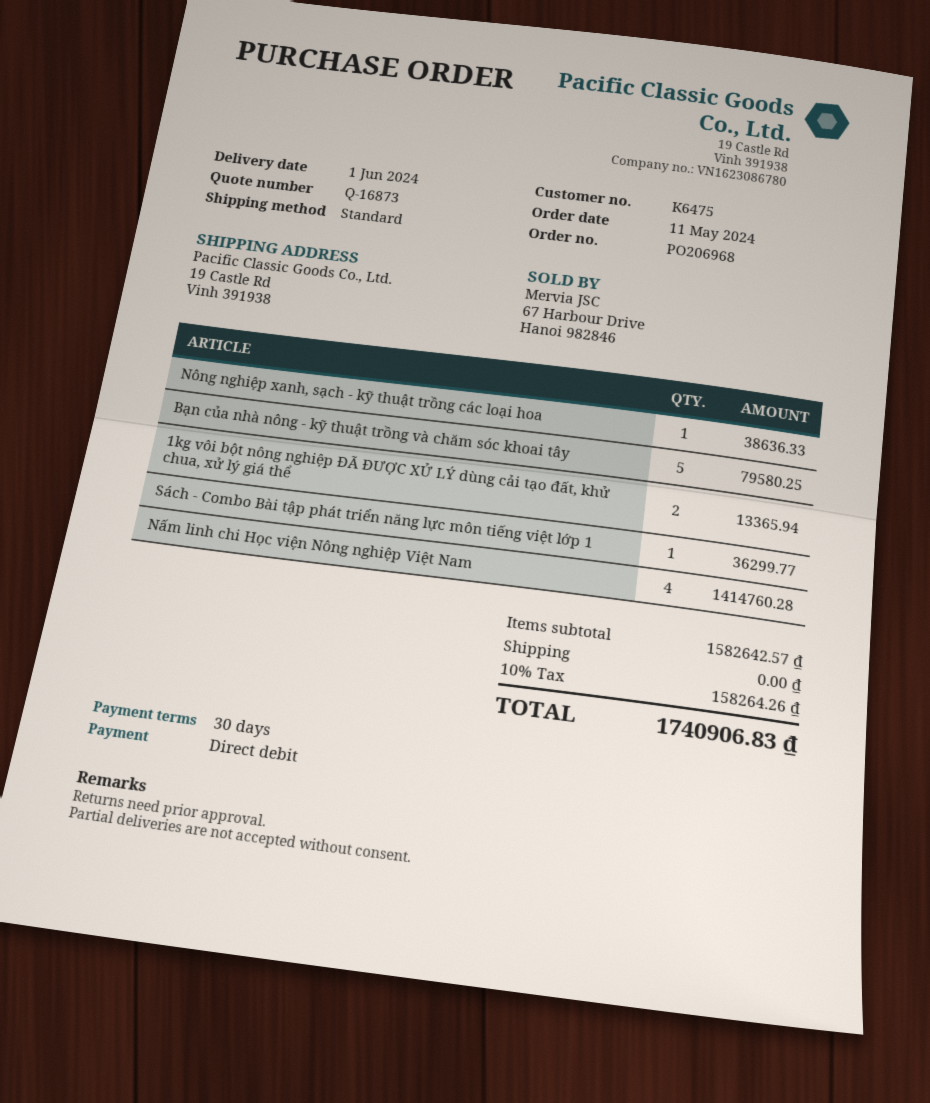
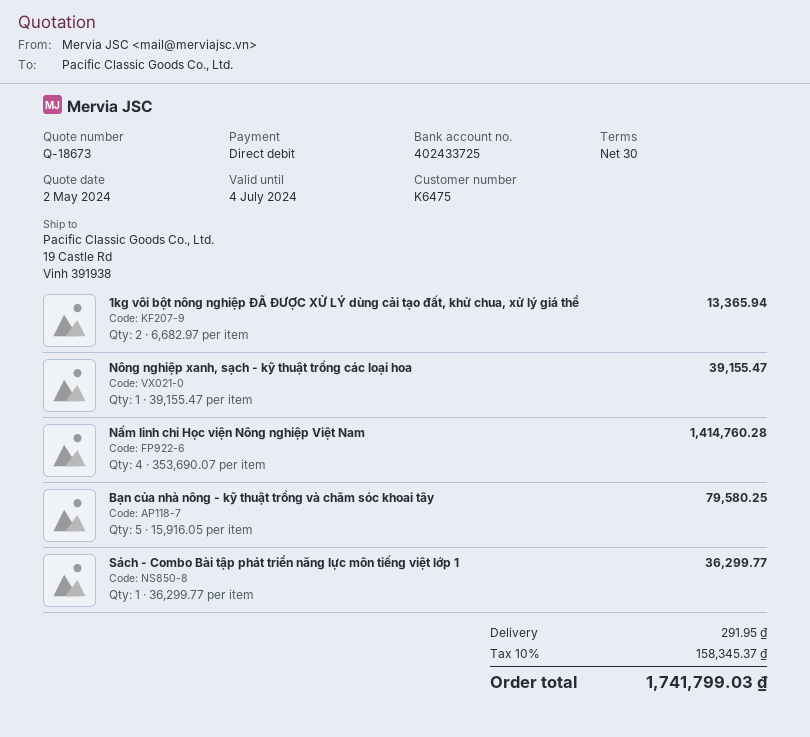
quote number: Q-16873 -> Q-18673
Nông nghiệp xanh, sạch - kỹ thuật trồng các loại hoa: 1 for 38636.33 -> 1 for 39155.47
shipping: 0.00 -> 291.95
tax: 10% = 158264.26 -> 10% = 158345.37
total: 1740906.83 -> 1741799.03

